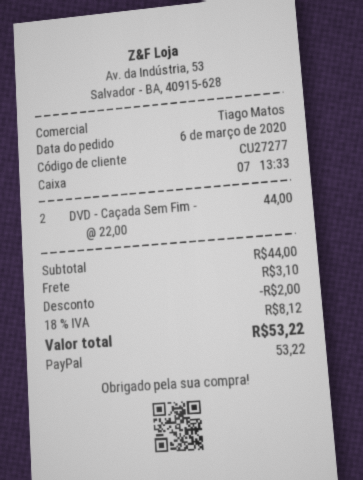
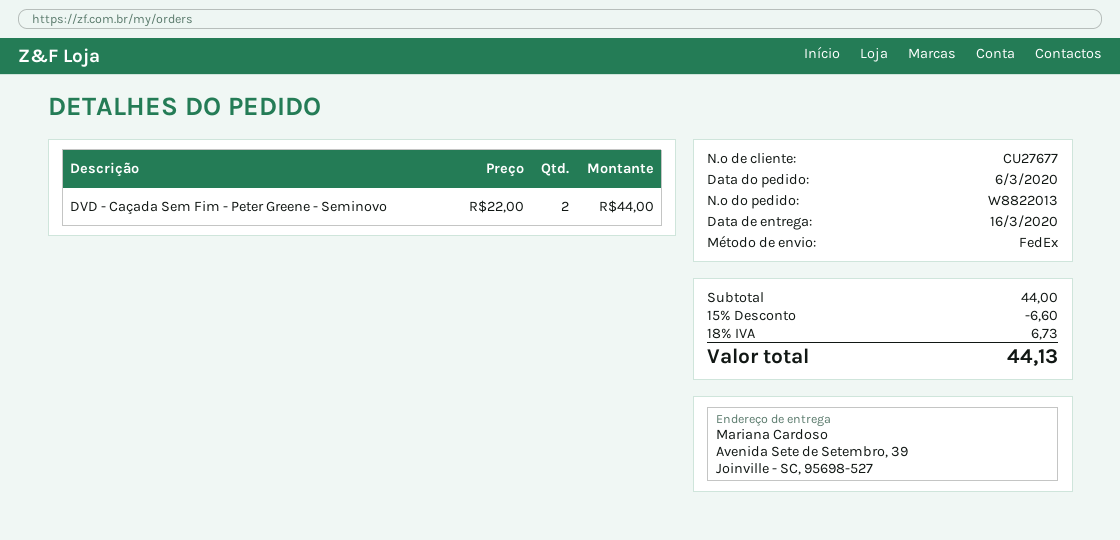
customer number: CU27277 -> CU27677
discount: 2.00 -> 6.60
shipping: 3.10 -> none
tax: 18% = 8.12 -> 18% = 6.73
total: 53.22 -> 44.13

